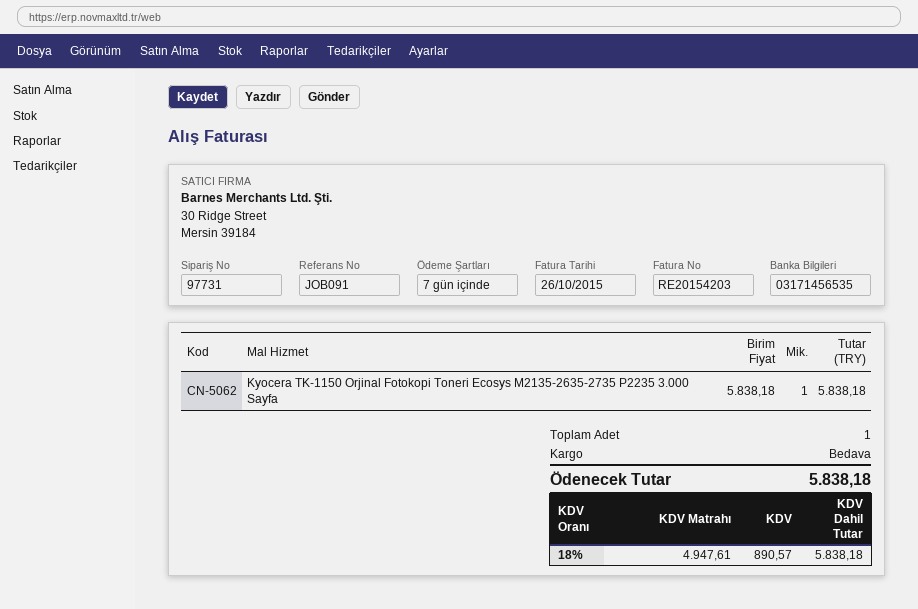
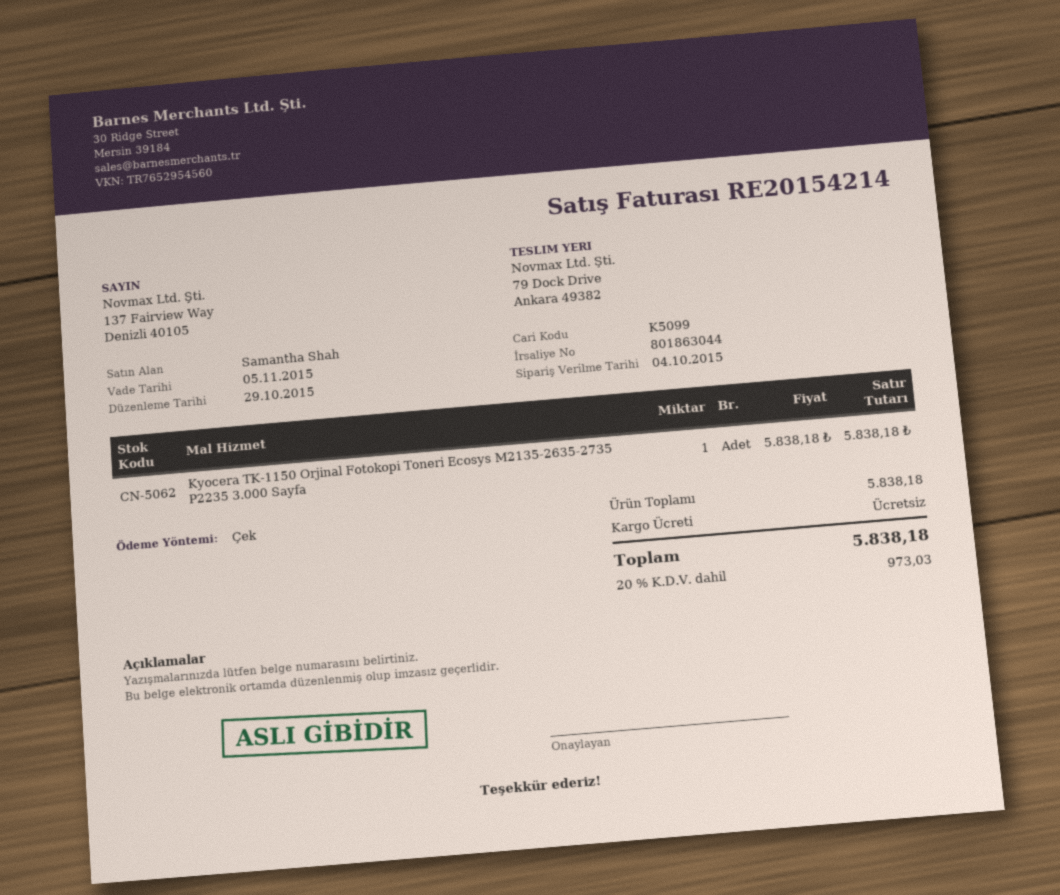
invoice number: RE20154203 -> RE20154214
invoice date: 2015-10-26 -> 2015-10-29
tax: 18% = 890.57 -> 20% = 973.03

